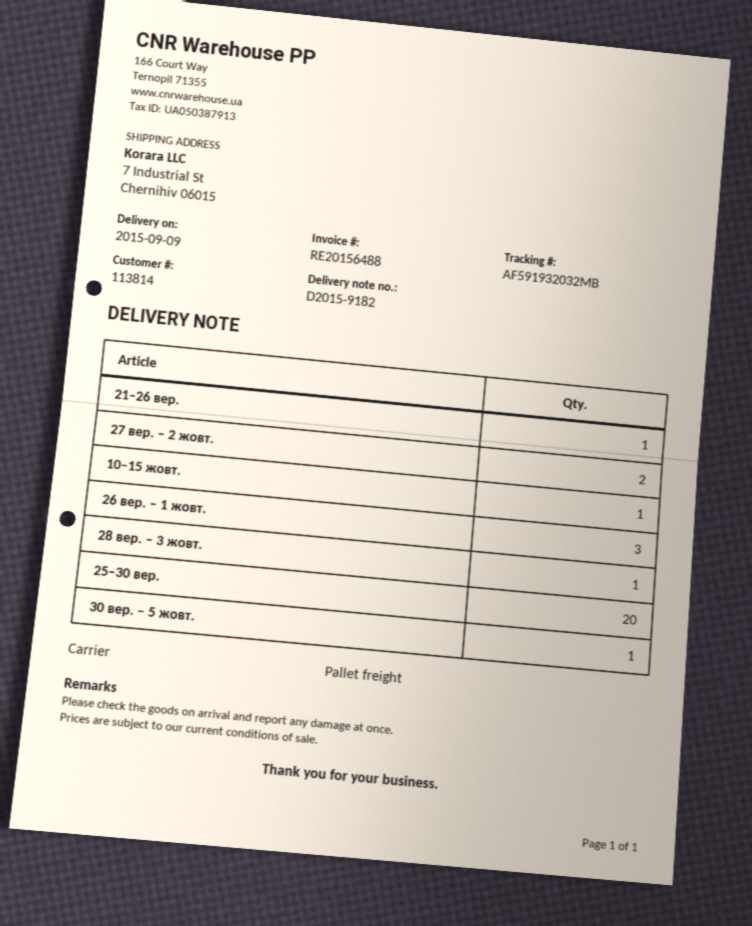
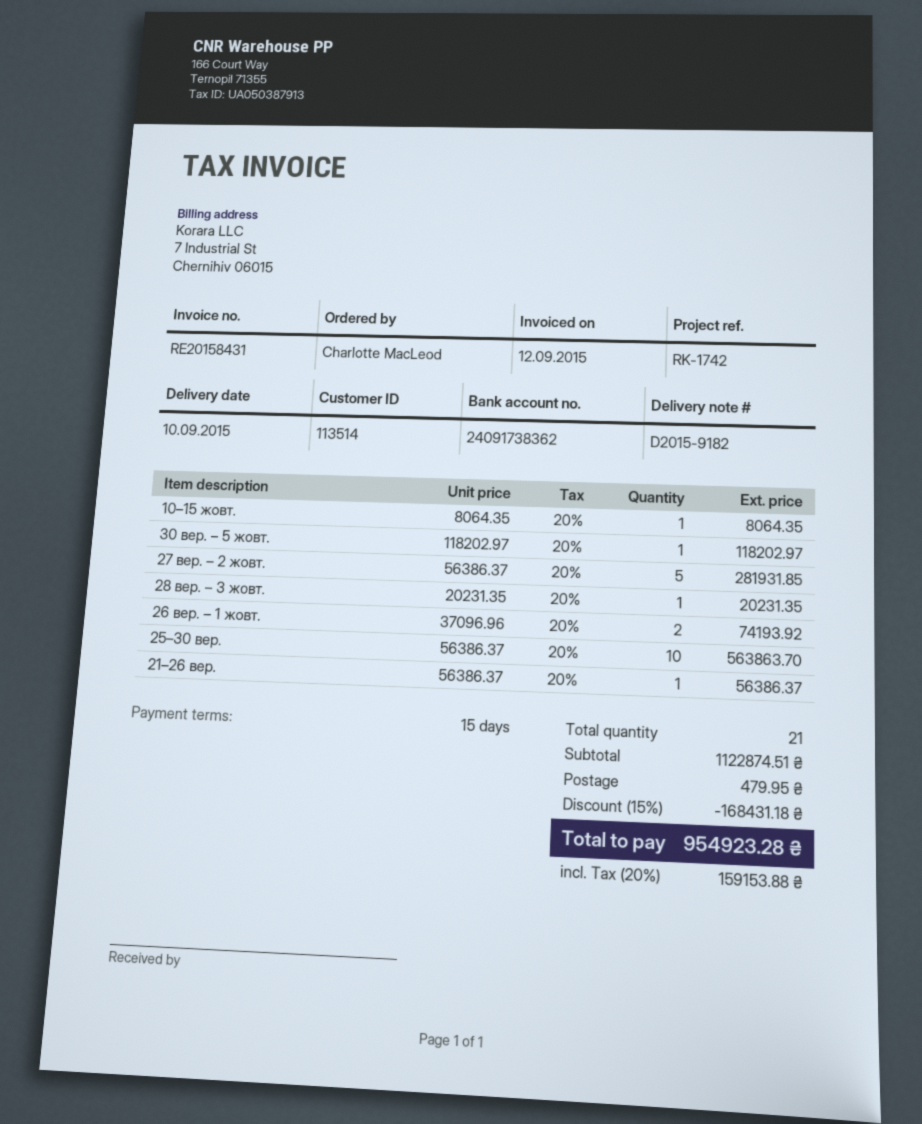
delivery date: 2015-09-09 -> 2015-09-10
invoice number: RE20156488 -> RE20158431
customer number: 113814 -> 113514
27 вер. – 2 жовт.: 2 -> 5
26 вер. – 1 жовт.: 3 -> 2
25–30 вер.: 20 -> 10

